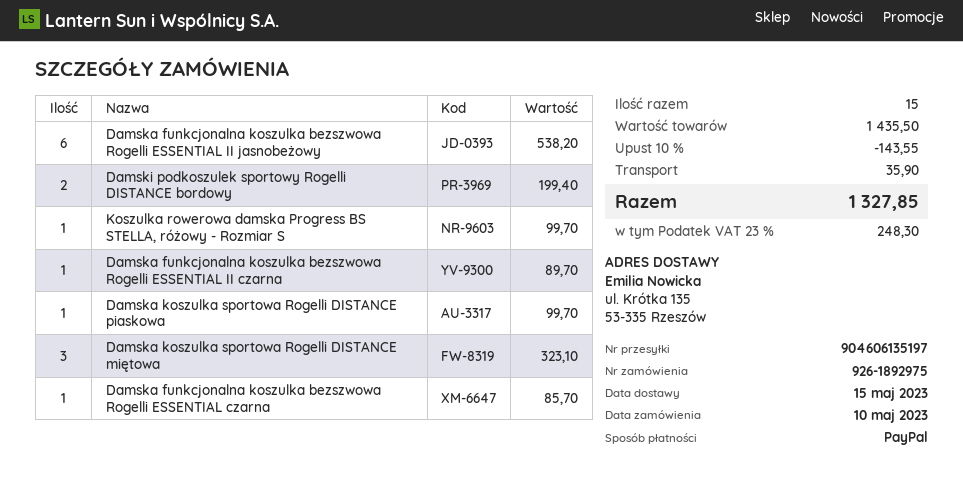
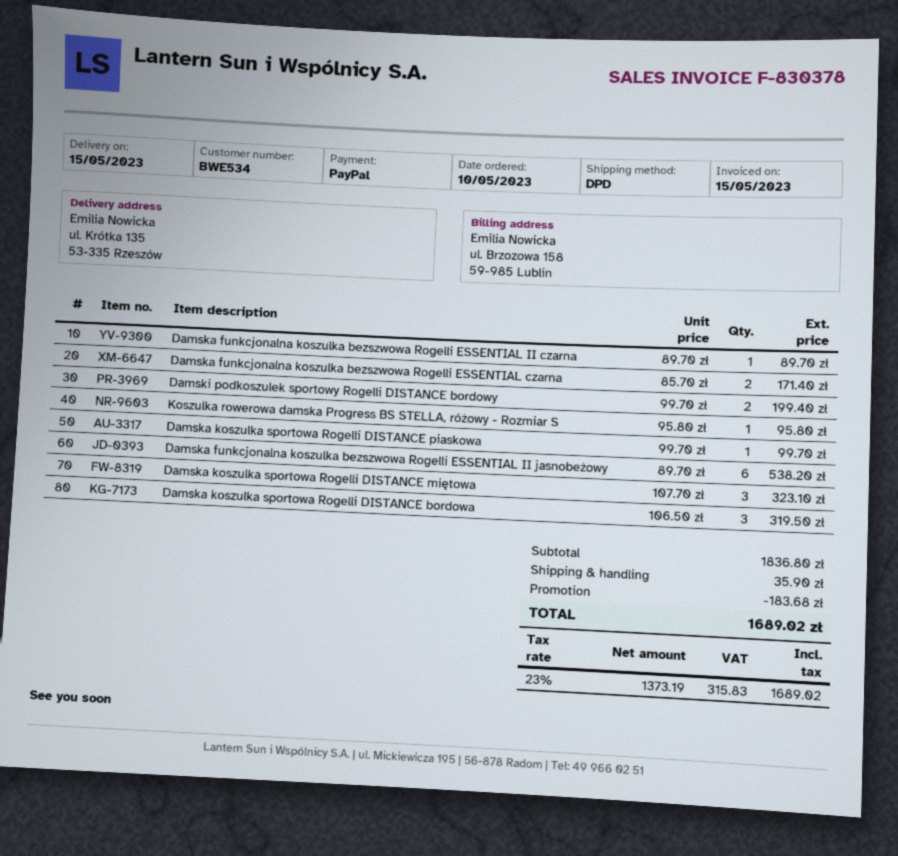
Koszulka rowerowa damska Progress BS STELLA, różowy - Rozmiar S: 1 for 99.70 -> 1 for 95.80
Damska funkcjonalna koszulka bezszwowa Rogelli ESSENTIAL czarna: 1 for 85.70 -> 2 for 171.40
Damska koszulka sportowa Rogelli DISTANCE bordowa: none -> 3 for 319.50
subtotal: 1435.50 -> 1836.80
discount: 143.55 -> 183.68
tax: 23% = 248.30 -> 23% = 315.83
total: 1327.85 -> 1689.02

